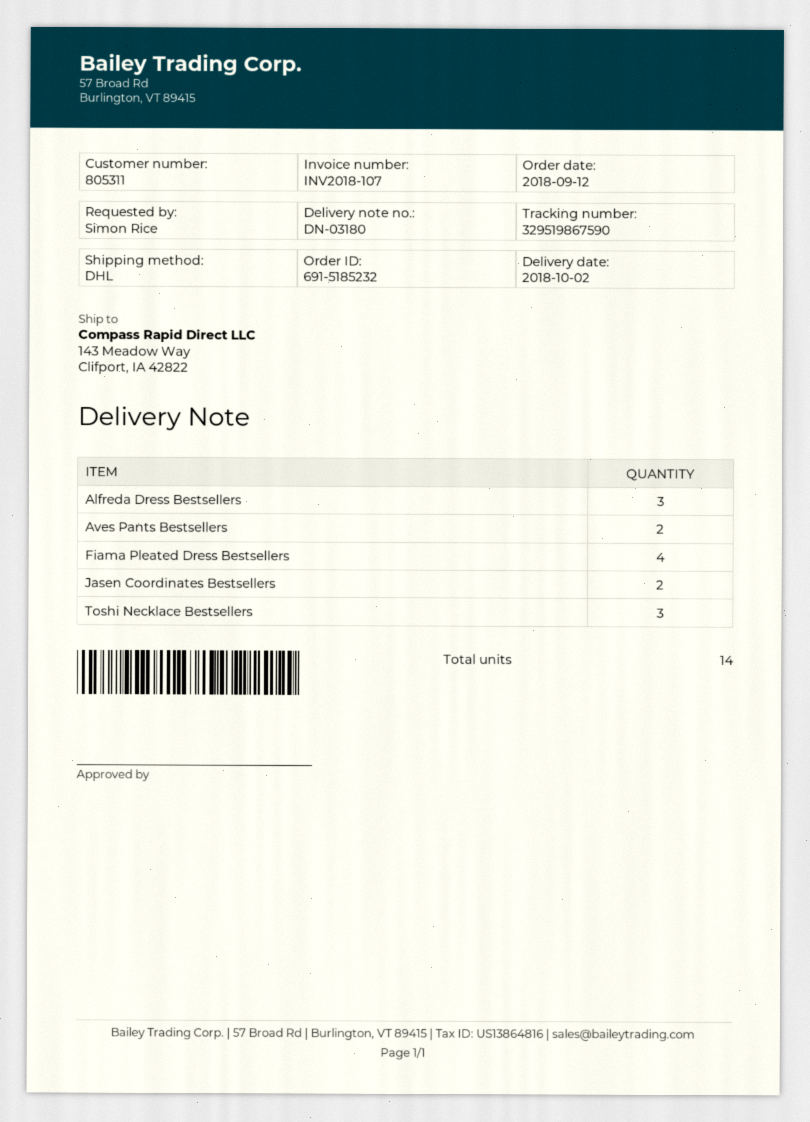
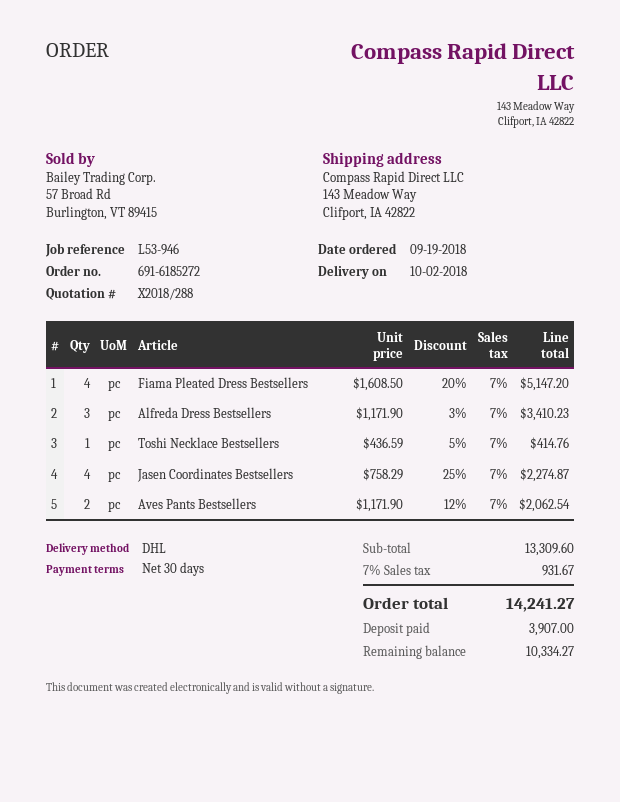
order number: 691-5185232 -> 691-6185272
order date: 2018-09-12 -> 2018-09-19
Jasen Coordinates Bestsellers: 2 -> 4
Toshi Necklace Bestsellers: 3 -> 1

